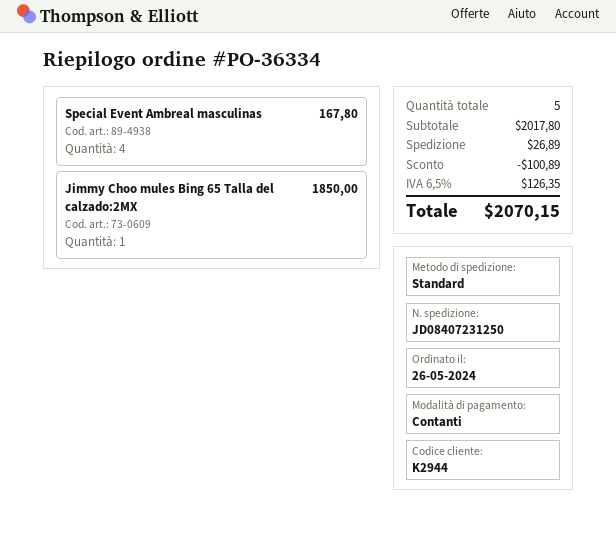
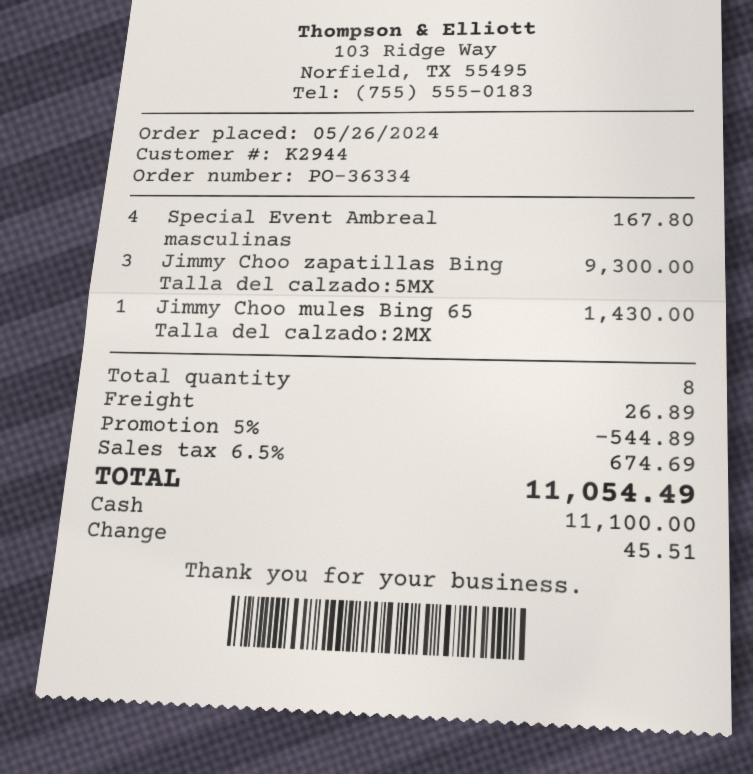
Jimmy Choo mules Bing 65 Talla del calzado:2MX: 1 for 1850.00 -> 1 for 1430.00
Jimmy Choo zapatillas Bing Talla del calzado:5MX: none -> 3 for 9300.00
total quantity: 5 -> 8
discount: 100.89 -> 544.89
tax: 6.5% = 126.35 -> 6.5% = 674.69
total: 2070.15 -> 11054.49

